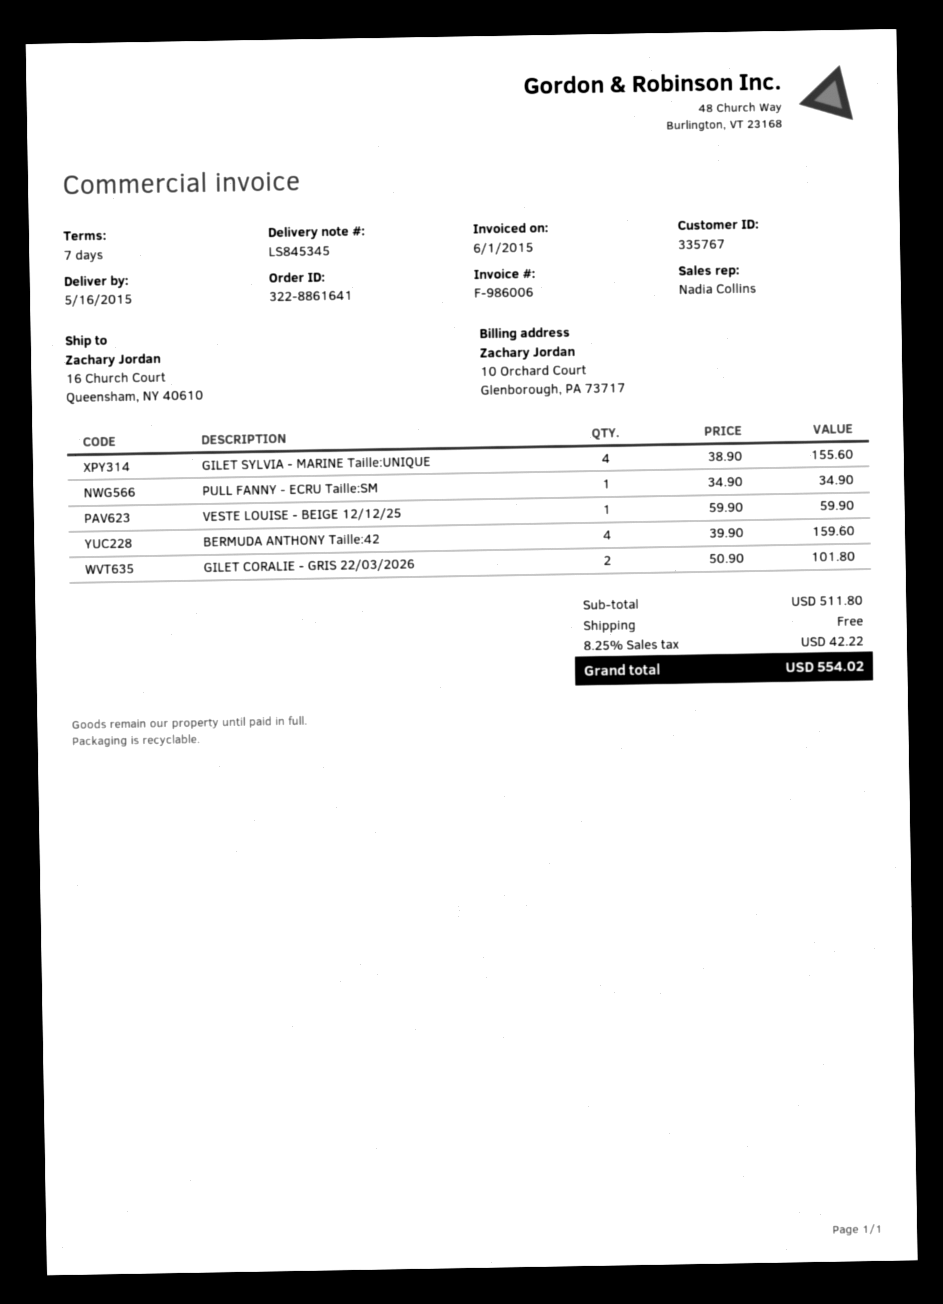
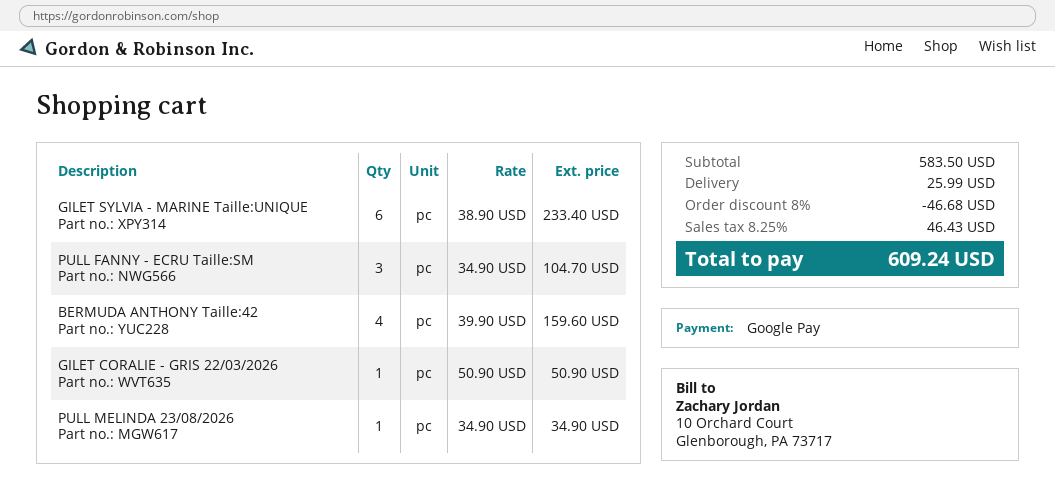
GILET SYLVIA - MARINE Taille:UNIQUE: 4 x 38.90 = 155.60 -> 6 x 38.90 = 233.40
PULL FANNY - ECRU Taille:SM: 1 x 34.90 = 34.90 -> 3 x 34.90 = 104.70
VESTE LOUISE - BEIGE 12/12/25: 1 x 59.90 = 59.90 -> none
GILET CORALIE - GRIS 22/03/2026: 2 x 50.90 = 101.80 -> 1 x 50.90 = 50.90
PULL MELINDA 23/08/2026: none -> 1 x 34.90 = 34.90
subtotal: 511.80 -> 583.50
discount: none -> 8% = 46.68
shipping: 0.00 -> 25.99
tax: 8.25% = 42.22 -> 8.25% = 46.43
total: 554.02 -> 609.24

